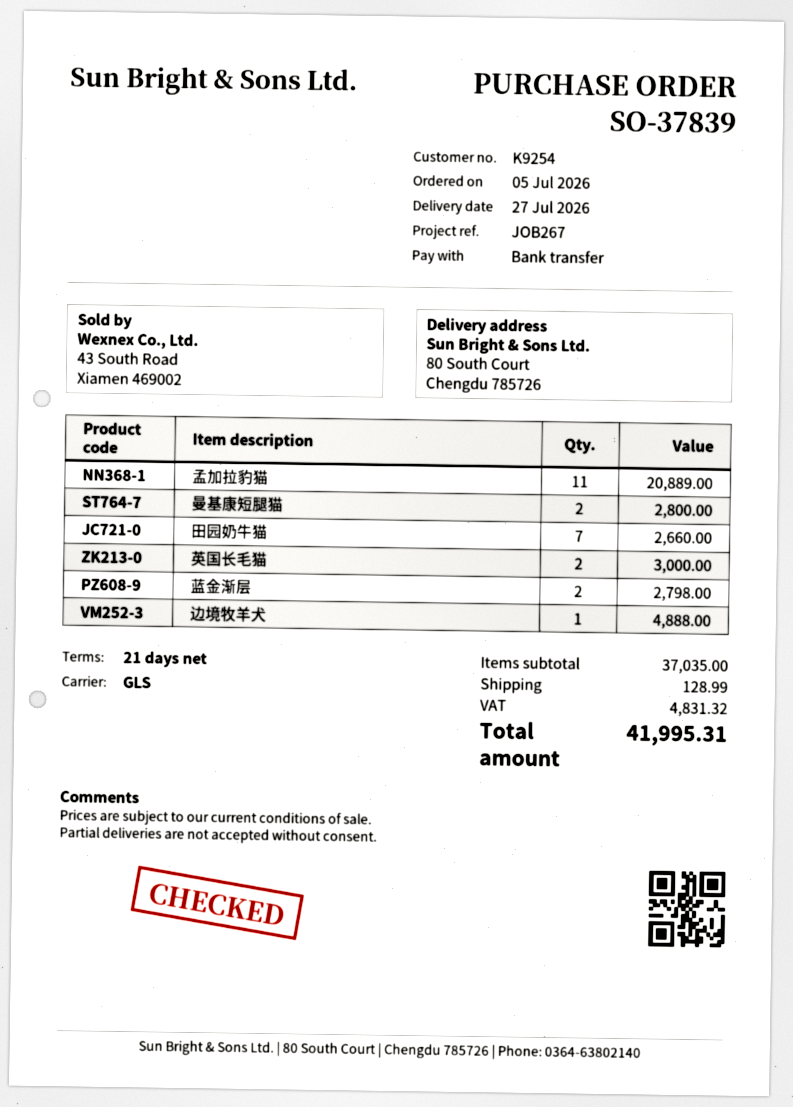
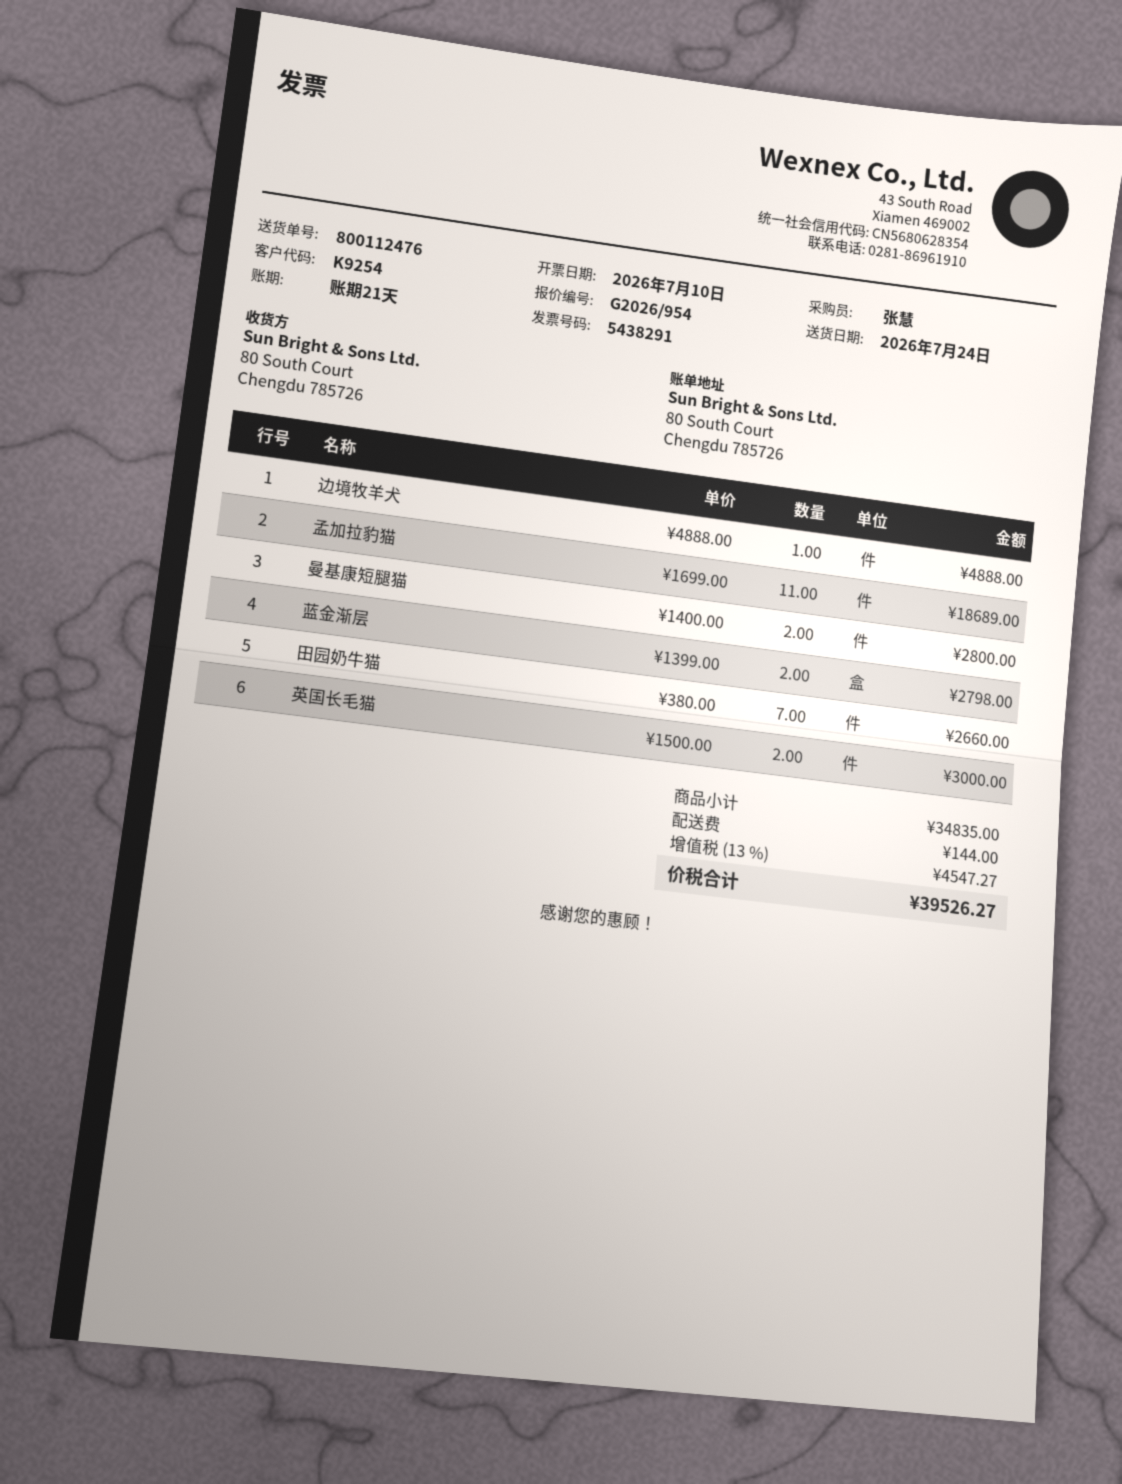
delivery date: 2026-07-27 -> 2026-07-24
孟加拉豹猫: 11 for 20889.00 -> 11 for 18689.00
subtotal: 37035.00 -> 34835.00
shipping: 128.99 -> 144.00
tax: 4831.32 -> 4547.27
total: 41995.31 -> 39526.27

